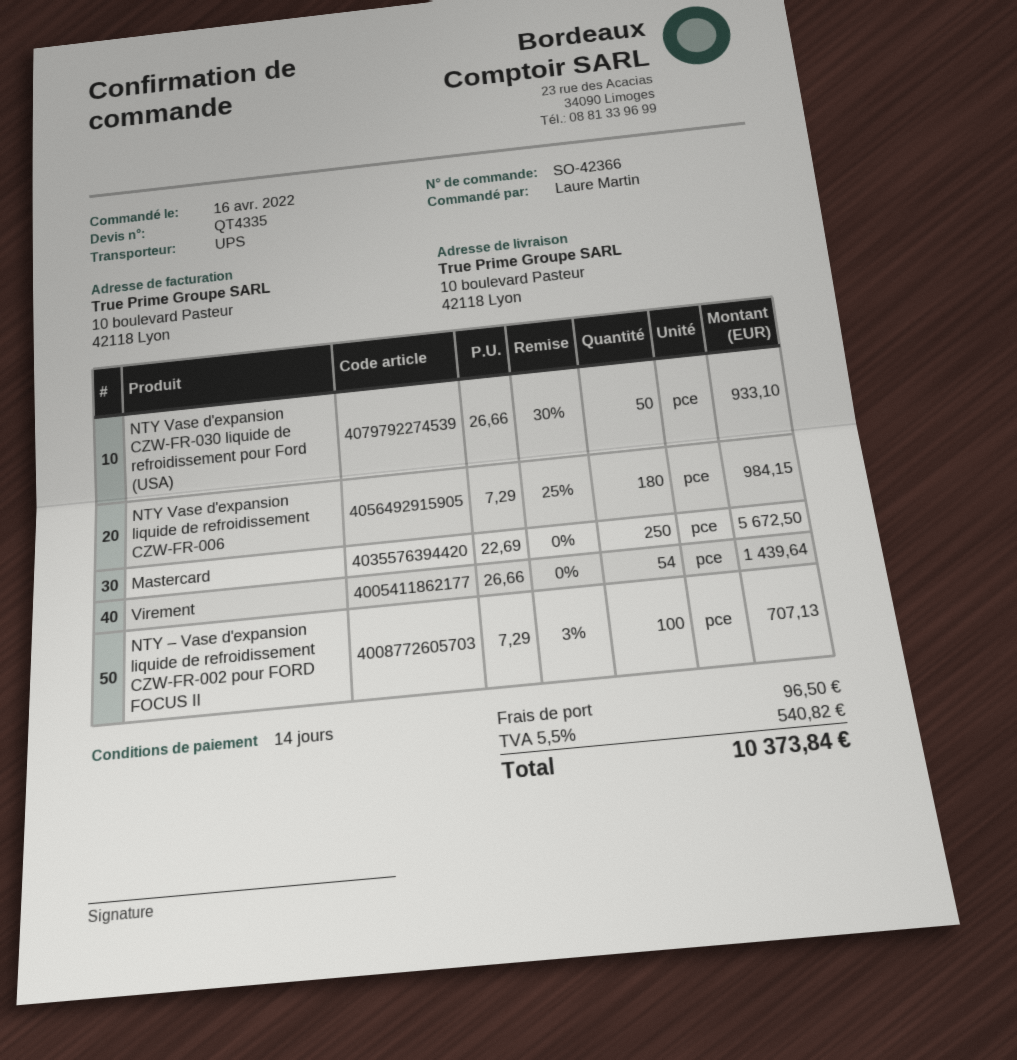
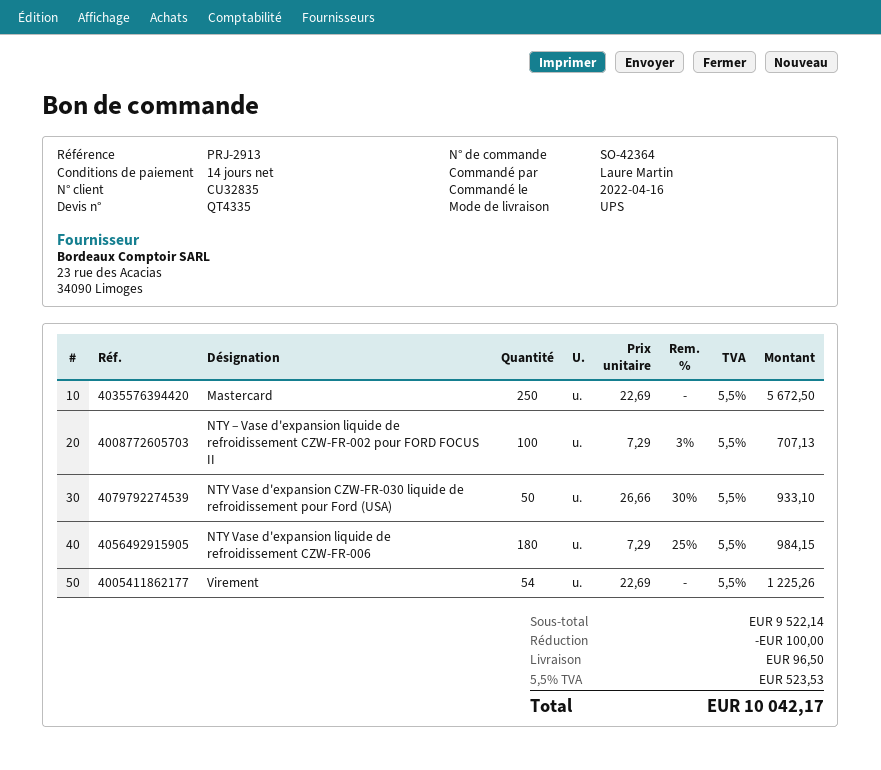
order number: SO-42366 -> SO-42364
Virement: 54 x 26.66 = 1439.64 -> 54 x 22.69 = 1225.26
discount: none -> 100.00
tax: 5.5% = 540.82 -> 5.5% = 523.53
total: 10373.84 -> 10042.17

